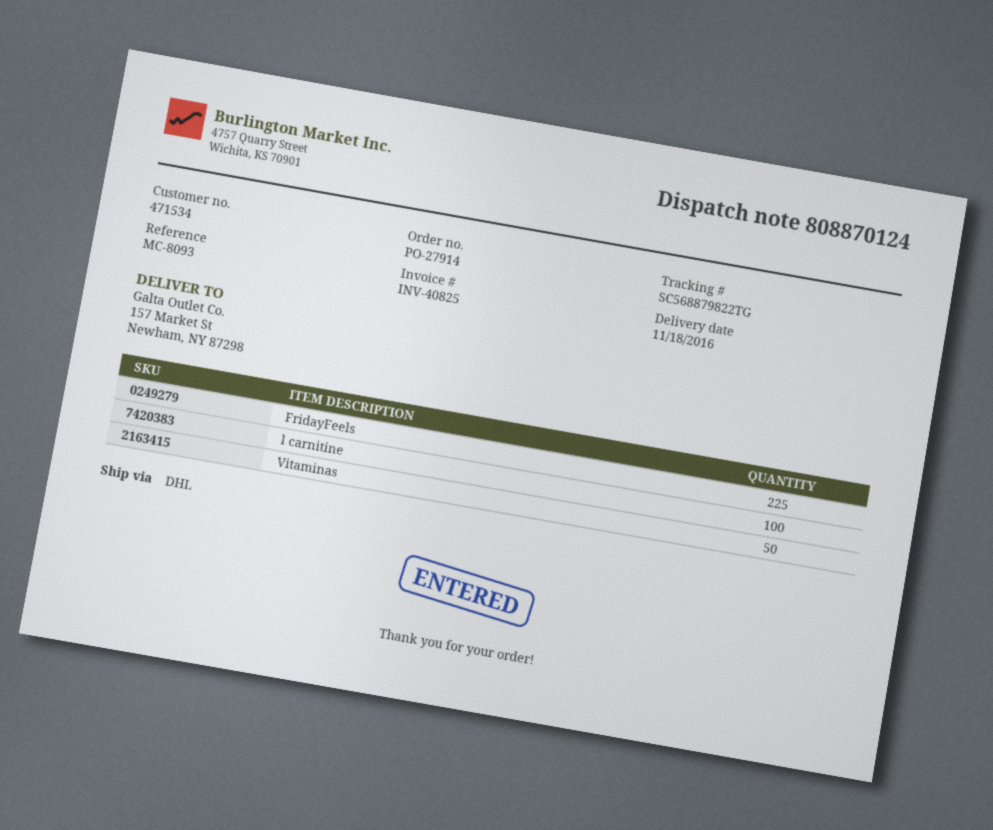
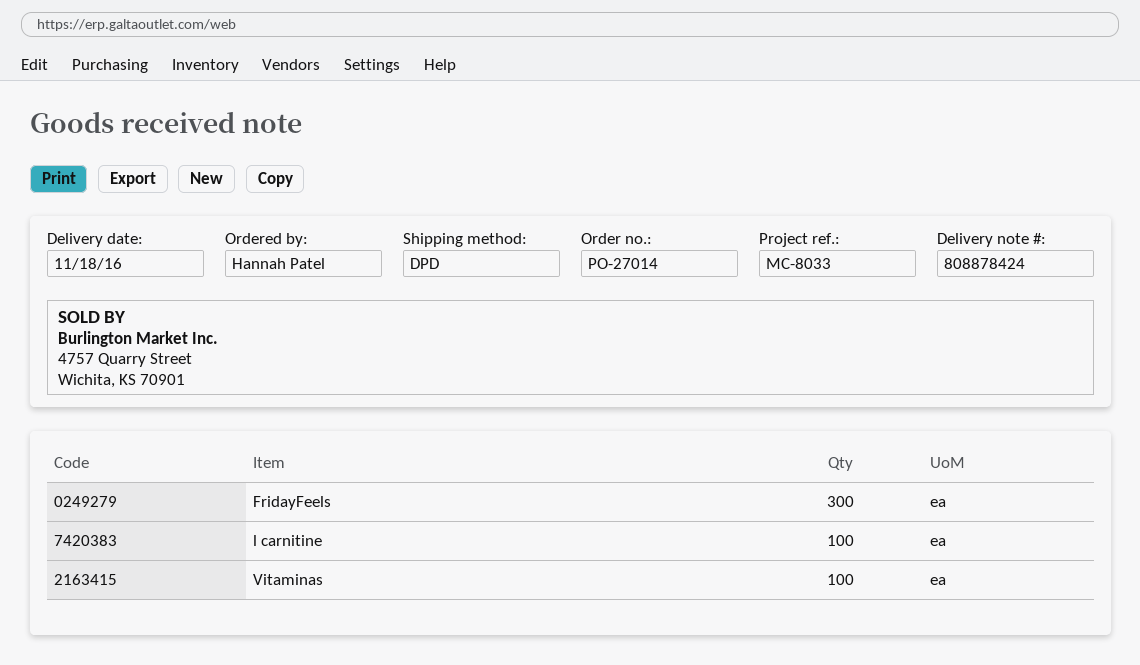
order number: PO-27914 -> PO-27014
delivery note number: 808870124 -> 808878424
reference: MC-8093 -> MC-8033
shipping method: DHL -> DPD
FridayFeels: 225 -> 300
Vitaminas: 50 -> 100

